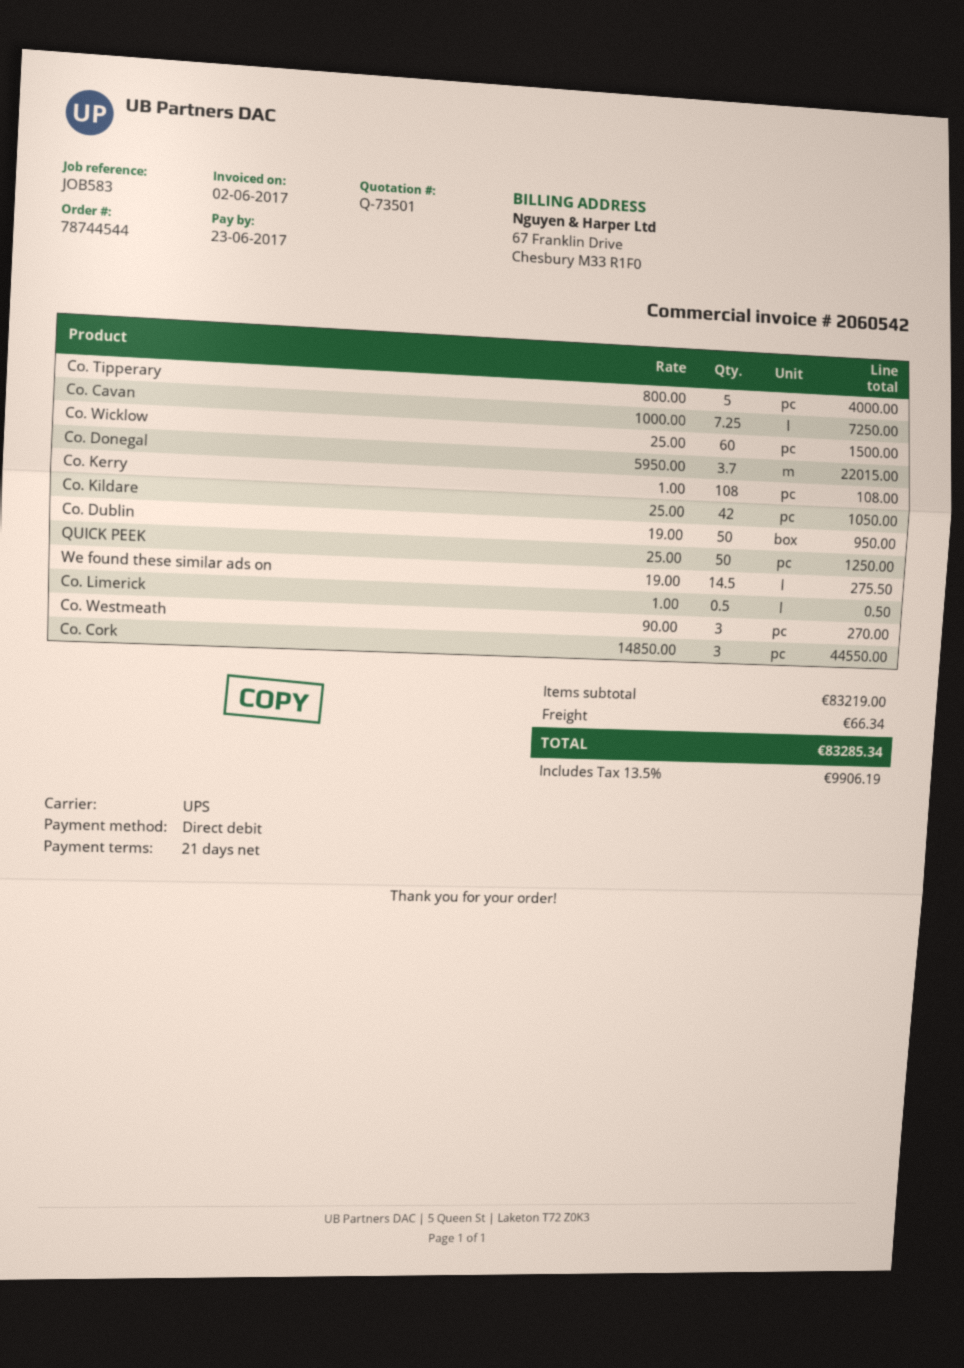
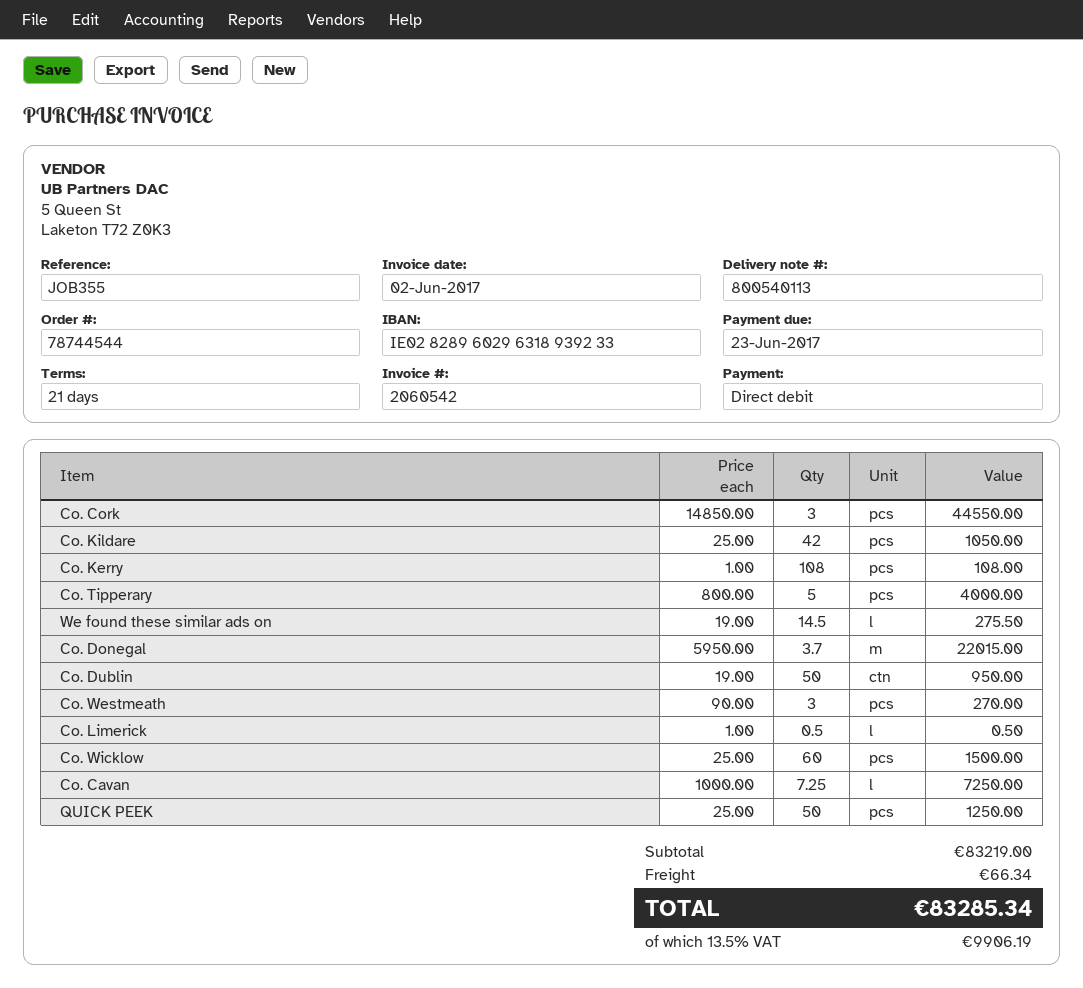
reference: JOB583 -> JOB355

